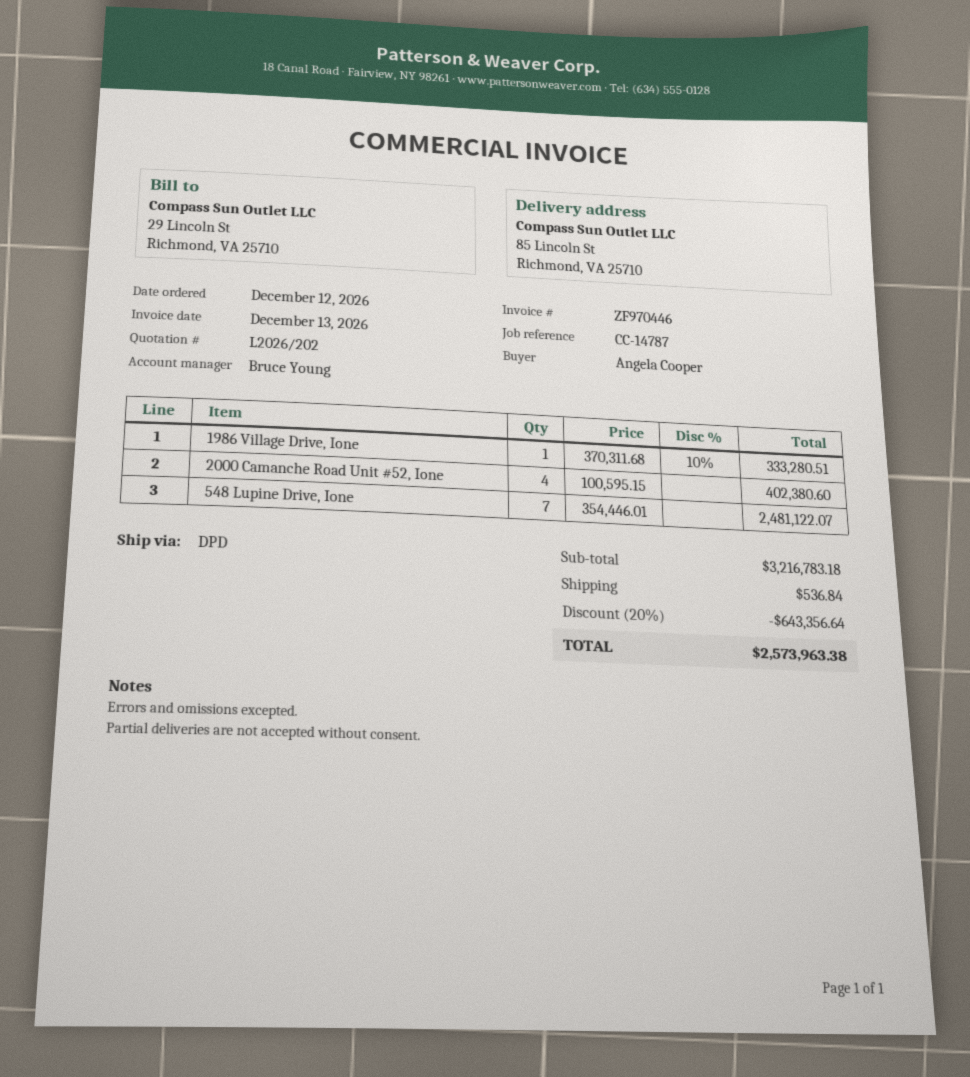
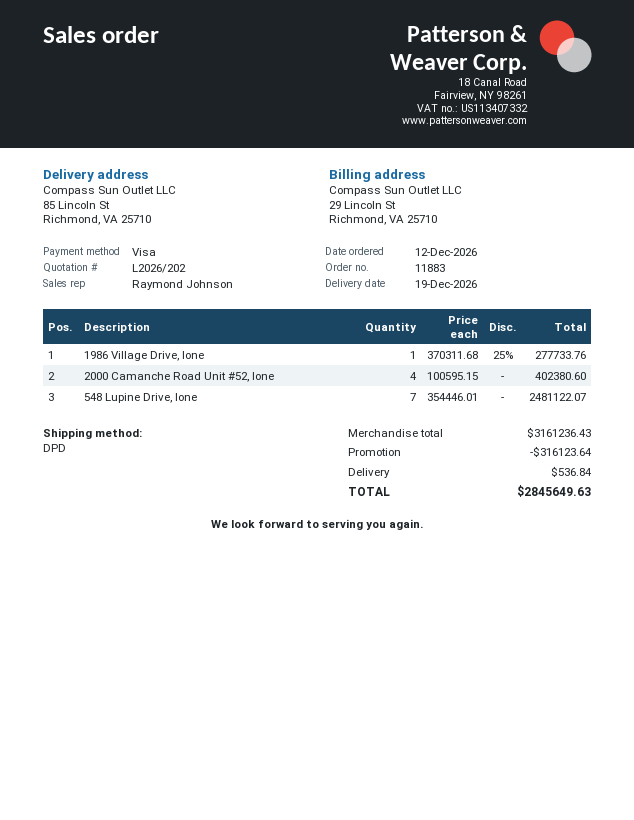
sales rep: Bruce Young -> Raymond Johnson
1986 Village Drive, Ione: 1 x 370311.68 - 10% = 333280.51 -> 1 x 370311.68 - 25% = 277733.76
subtotal: 3216783.18 -> 3161236.43
discount: 643356.64 -> 316123.64
total: 2573963.38 -> 2845649.63

